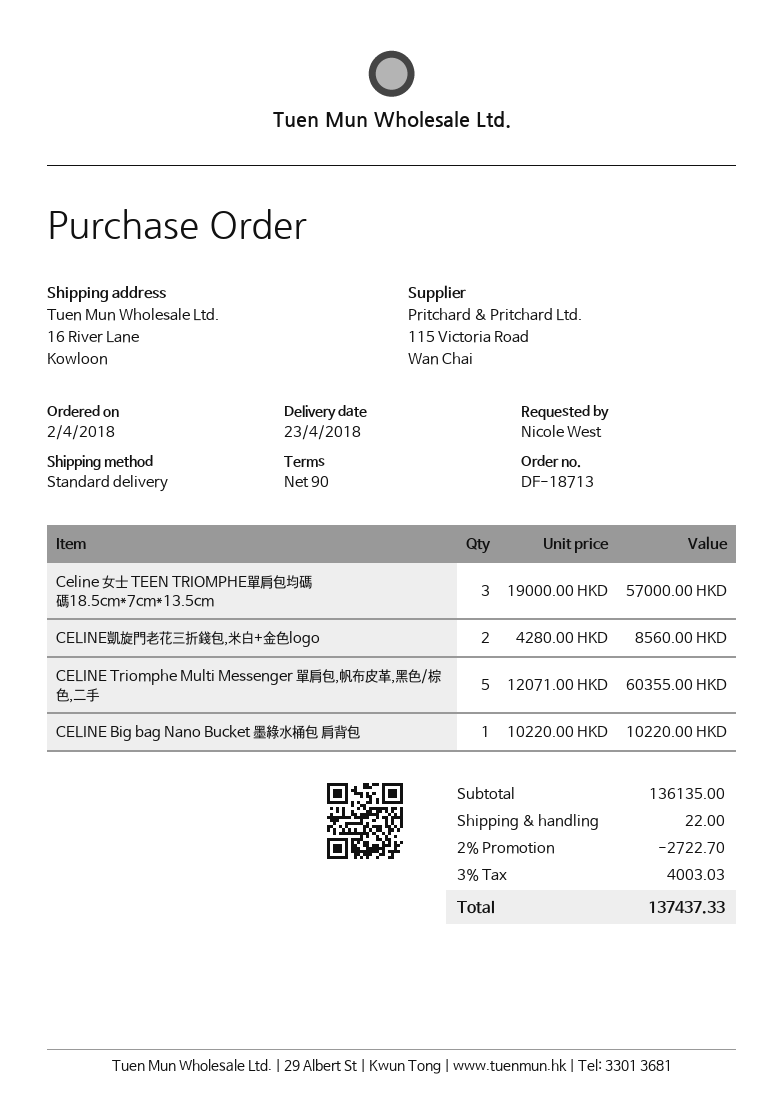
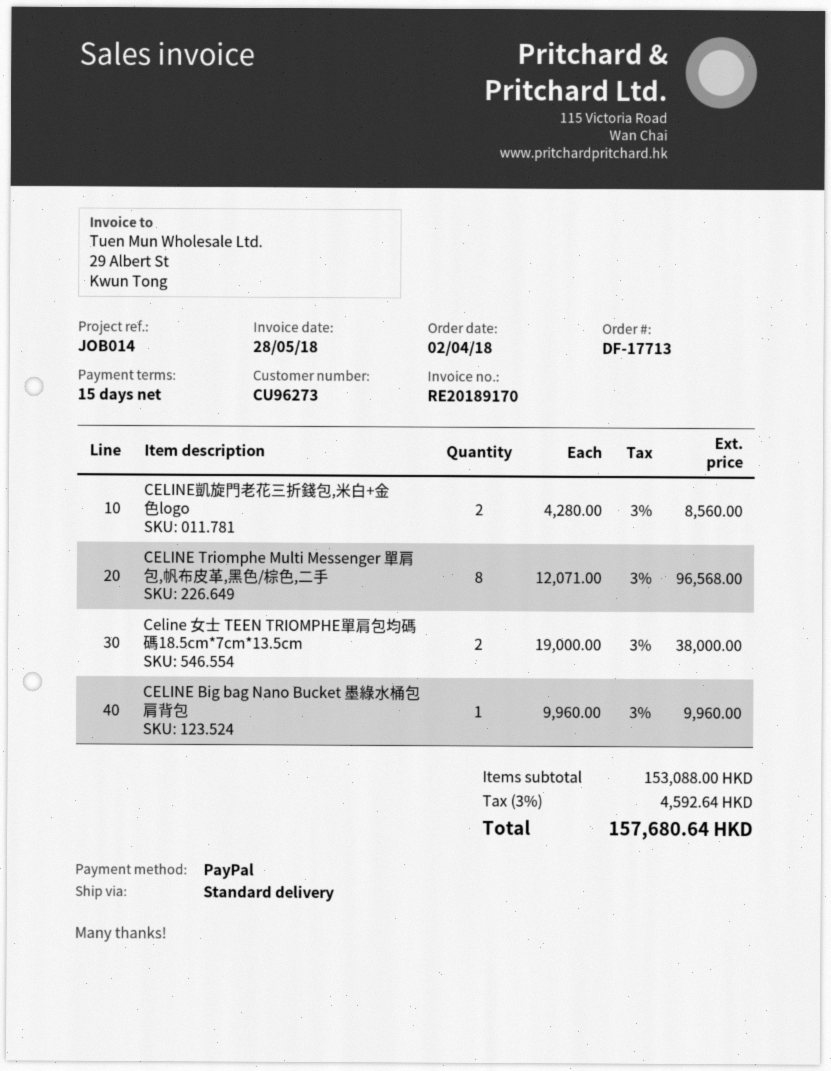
order number: DF-18713 -> DF-17713
payment terms: 90 days -> 15 days
Celine 女士 TEEN TRIOMPHE單肩包均碼碼18.5cm*7cm*13.5cm: 3 x 19000.00 = 57000.00 -> 2 x 19000.00 = 38000.00
CELINE Triomphe Multi Messenger 單肩包,帆布皮革,黑色/棕色,二手: 5 x 12071.00 = 60355.00 -> 8 x 12071.00 = 96568.00
CELINE Big bag Nano Bucket 墨綠水桶包 肩背包: 1 x 10220.00 = 10220.00 -> 1 x 9960.00 = 9960.00
subtotal: 136135.00 -> 153088.00
discount: 2% = 2722.70 -> none
shipping: 22.00 -> none
tax: 3% = 4003.03 -> 3% = 4592.64
total: 137437.33 -> 157680.64

